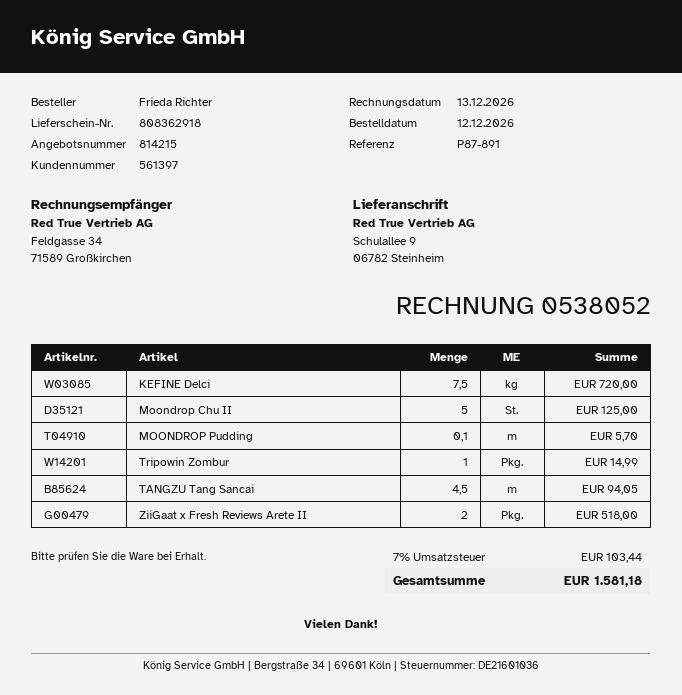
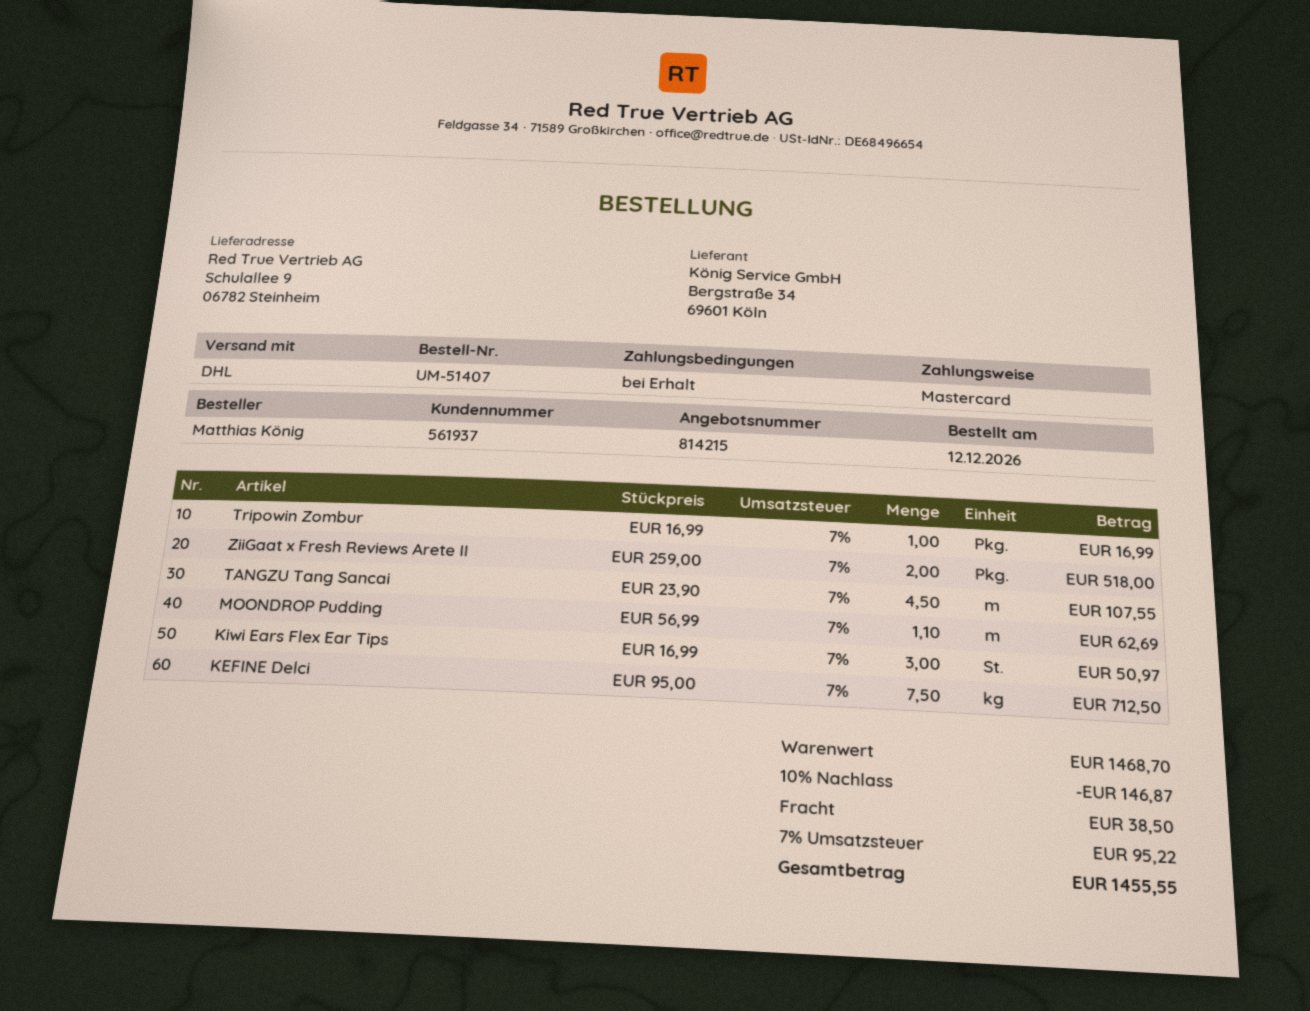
customer number: 561397 -> 561937
ordered by: Frieda Richter -> Matthias König
KEFINE Delci: 7.5 for 720.00 -> 7.5 for 712.50
Moondrop Chu II: 5 for 125.00 -> none
MOONDROP Pudding: 0.1 for 5.70 -> 1.1 for 62.69
Tripowin Zombur: 1 for 14.99 -> 1 for 16.99
TANGZU Tang Sancai: 4.5 for 94.05 -> 4.5 for 107.55
Kiwi Ears Flex Ear Tips: none -> 3 for 50.97
discount: none -> 10% = 146.87
shipping: none -> 38.50
tax: 7% = 103.44 -> 7% = 95.22
total: 1581.18 -> 1455.55

